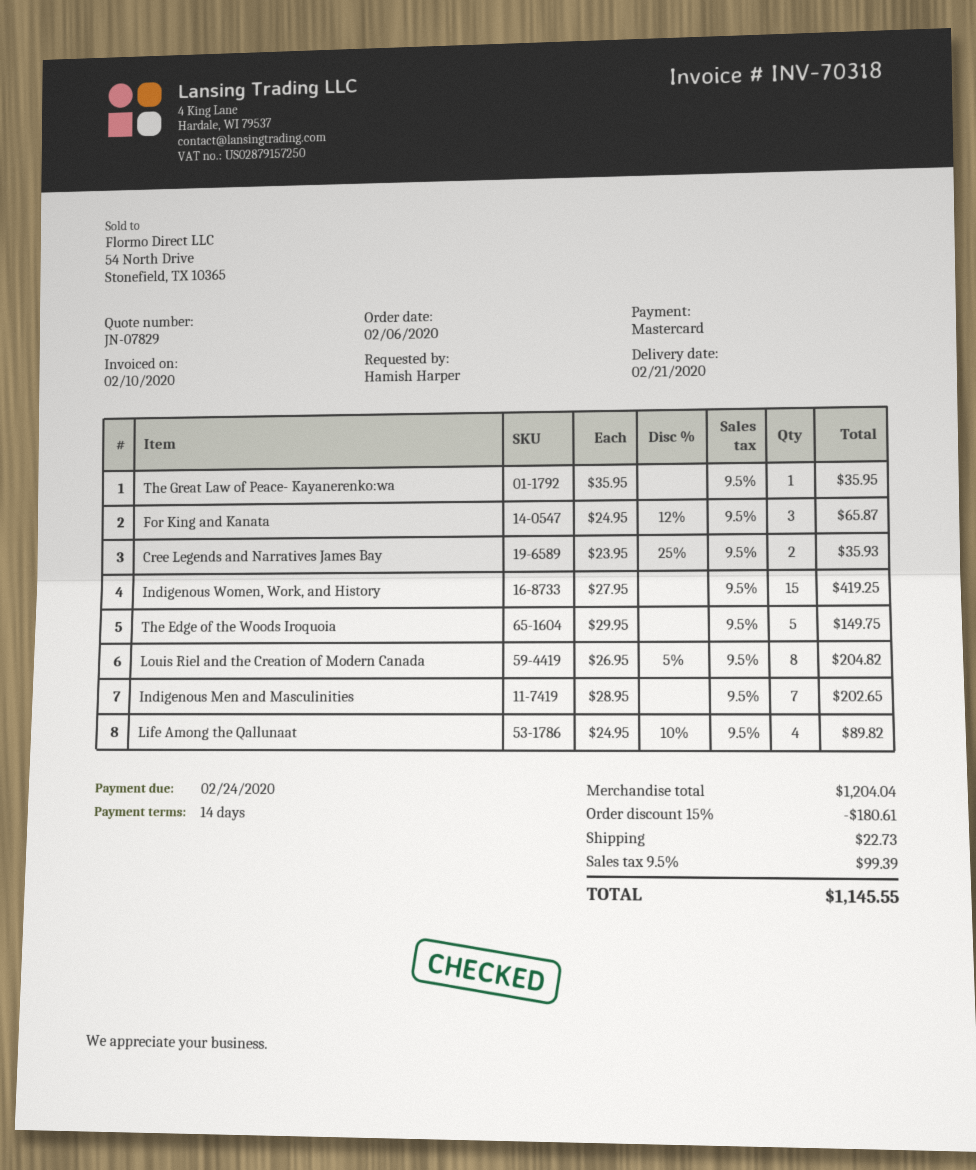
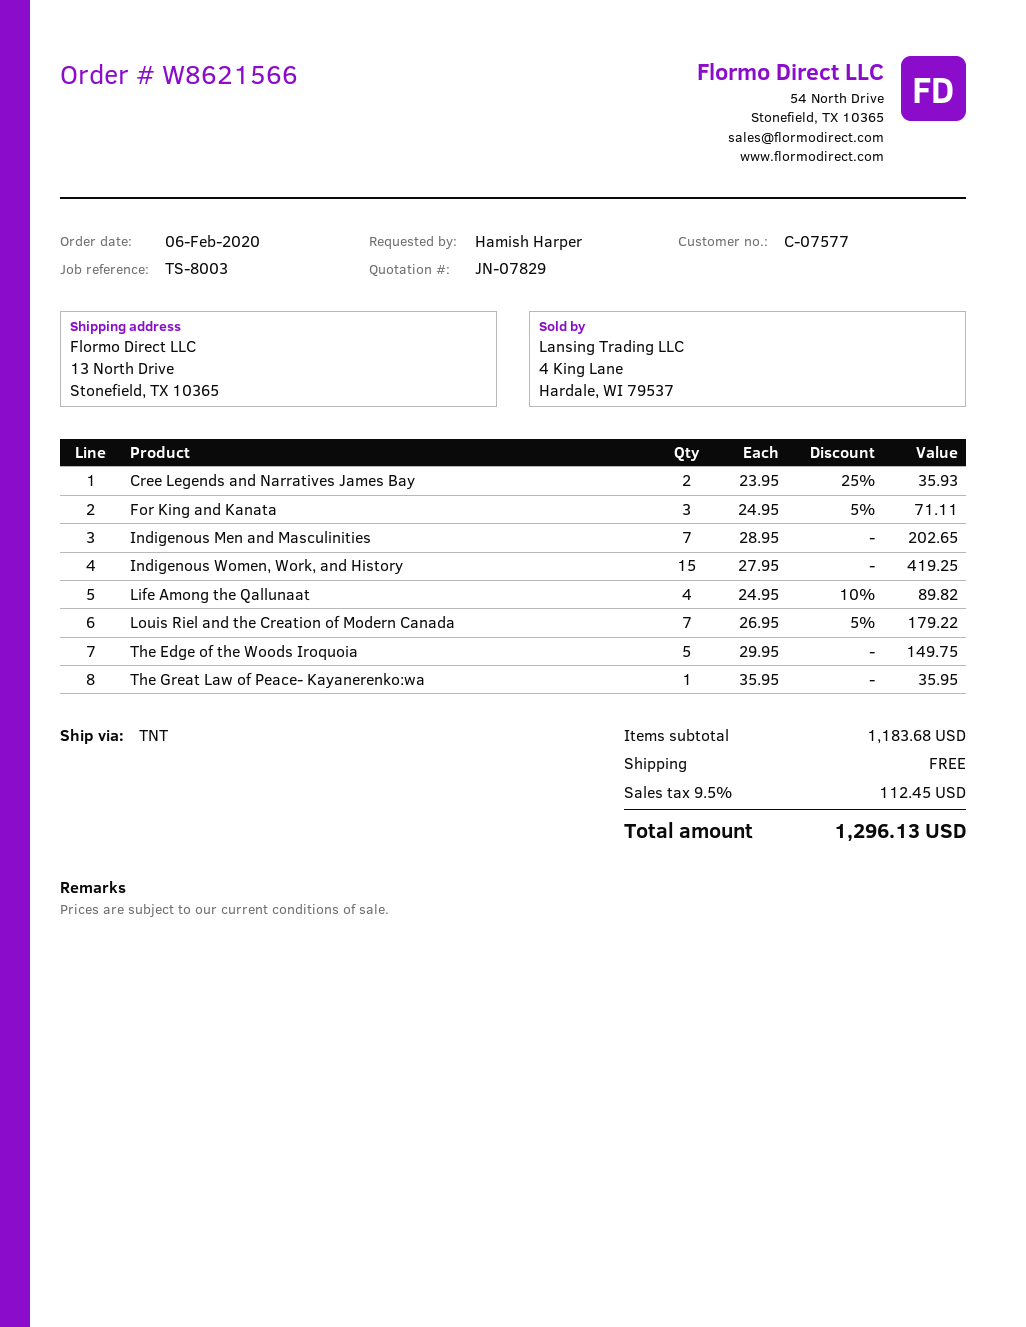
For King and Kanata: 3 x 24.95 - 12% = 65.87 -> 3 x 24.95 - 5% = 71.11
Louis Riel and the Creation of Modern Canada: 8 x 26.95 - 5% = 204.82 -> 7 x 26.95 - 5% = 179.22
subtotal: 1204.04 -> 1183.68
discount: 15% = 180.61 -> none
shipping: 22.73 -> 0.00
tax: 9.5% = 99.39 -> 9.5% = 112.45
total: 1145.55 -> 1296.13

